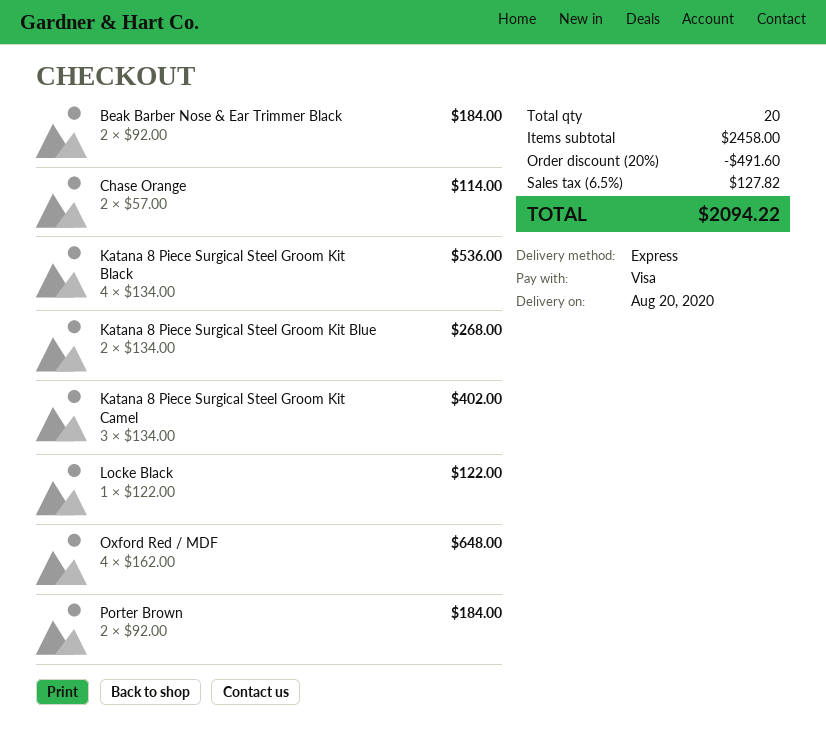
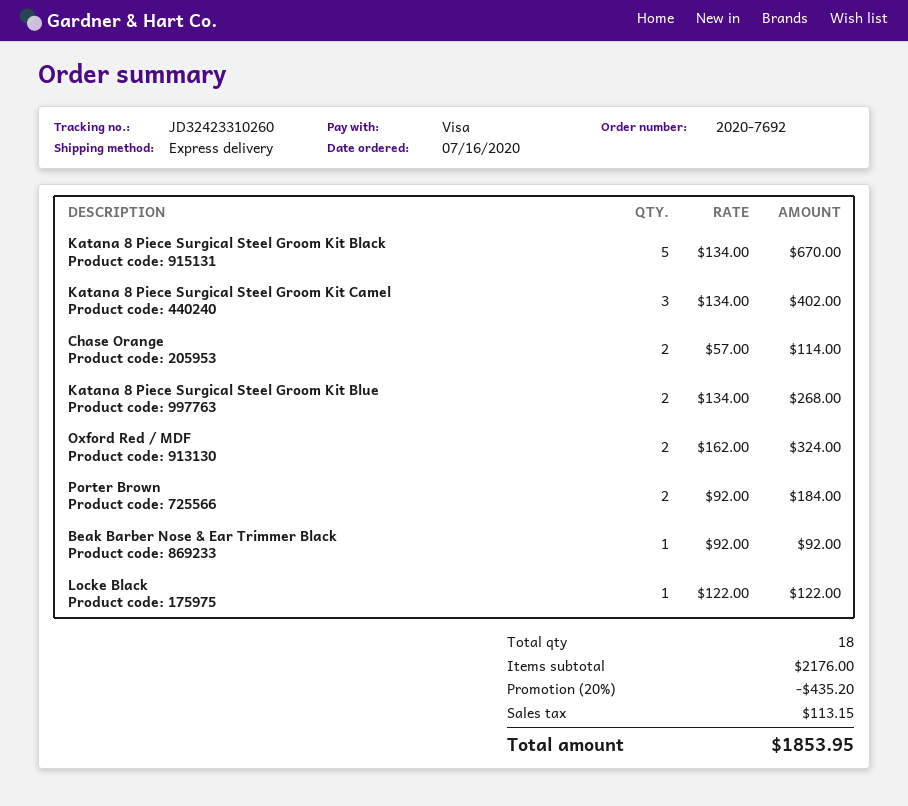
Beak Barber Nose & Ear Trimmer Black: 2 x 92.00 = 184.00 -> 1 x 92.00 = 92.00
Katana 8 Piece Surgical Steel Groom Kit Black: 4 x 134.00 = 536.00 -> 5 x 134.00 = 670.00
Oxford Red / MDF: 4 x 162.00 = 648.00 -> 2 x 162.00 = 324.00
total quantity: 20 -> 18
subtotal: 2458.00 -> 2176.00
discount: 20% = 491.60 -> 20% = 435.20
tax: 127.82 -> 113.15
total: 2094.22 -> 1853.95

